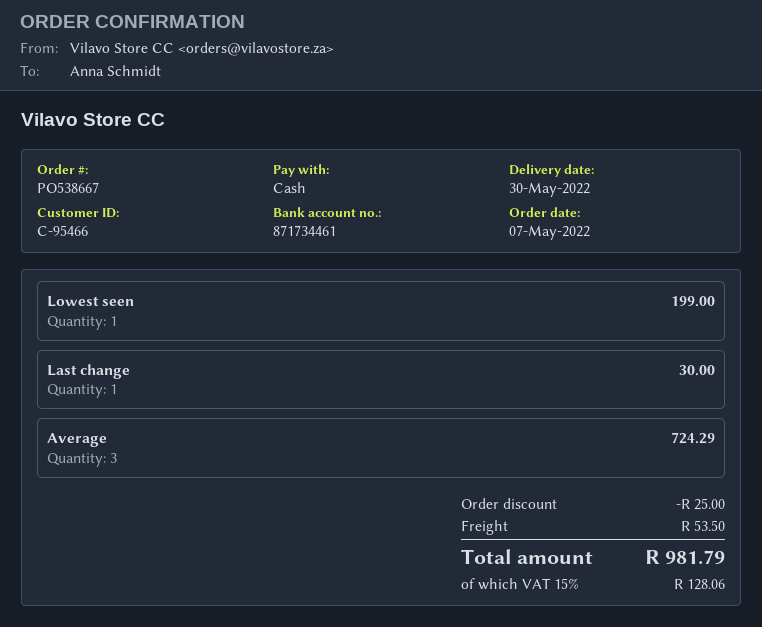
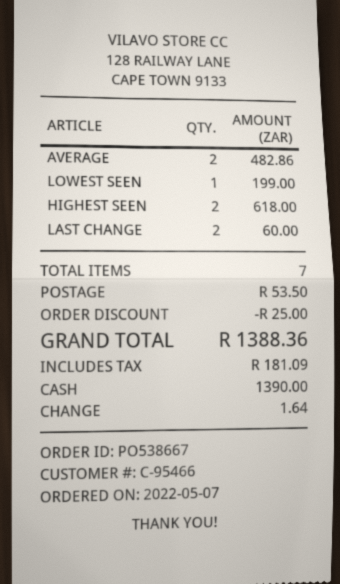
Last change: 1 for 30.00 -> 2 for 60.00
Average: 3 for 724.29 -> 2 for 482.86
HIGHEST SEEN: none -> 2 for 618.00
tax: 128.06 -> 181.09
total: 981.79 -> 1388.36

